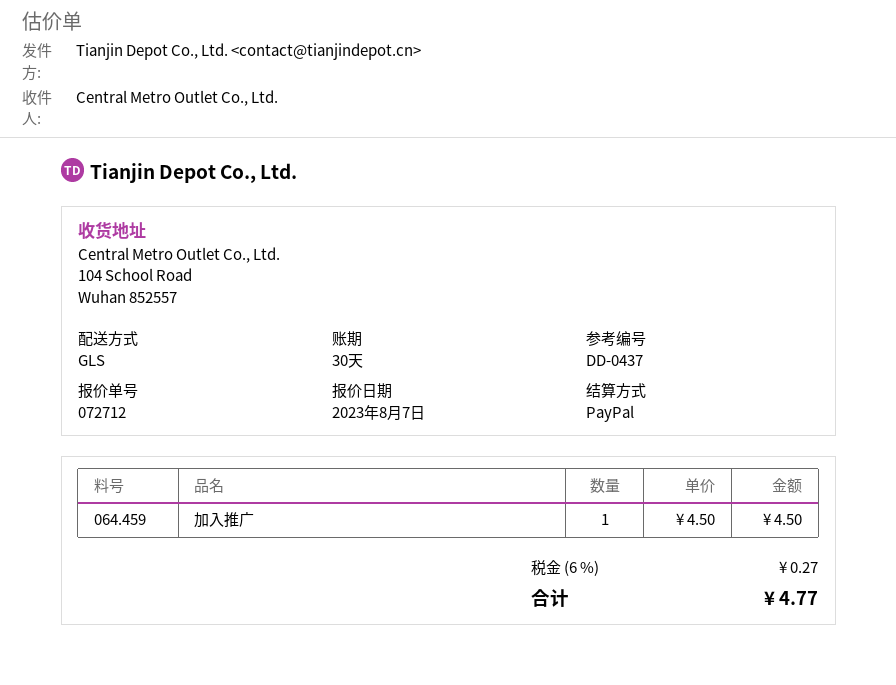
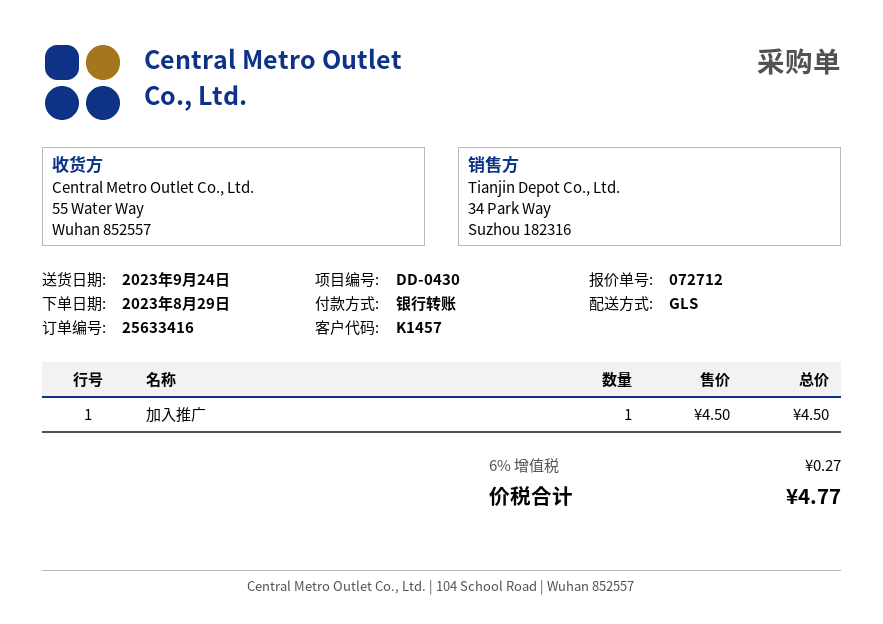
reference: DD-0437 -> DD-0430
payment method: PayPal -> bank transfer
ship to: 104 School Road, Wuhan 852557 -> 55 Water Way, Wuhan 852557

